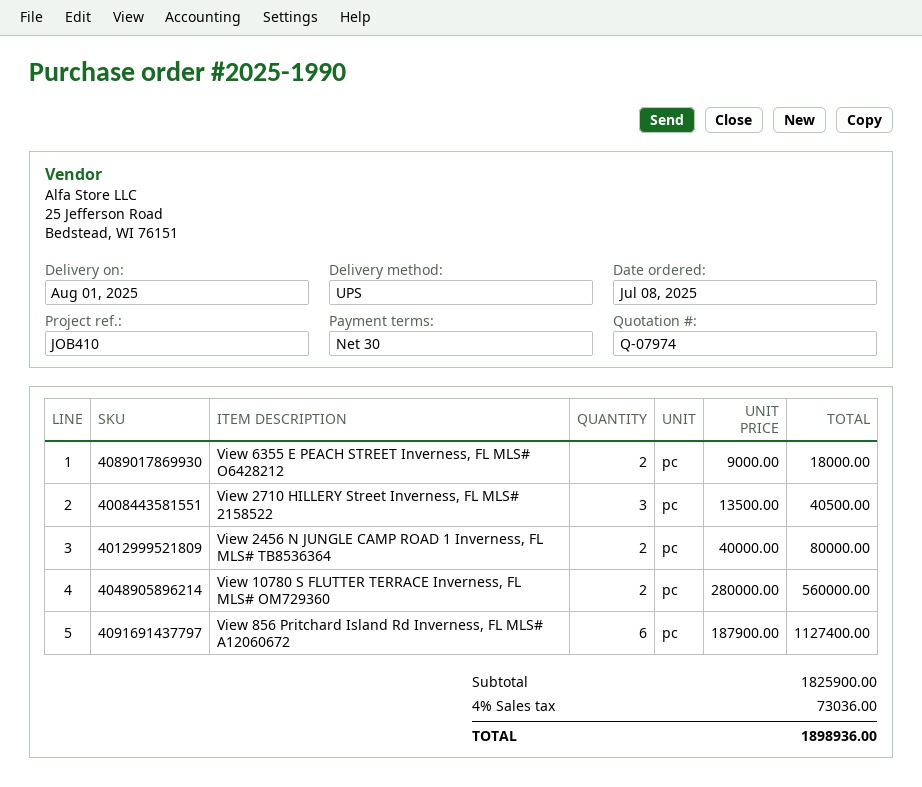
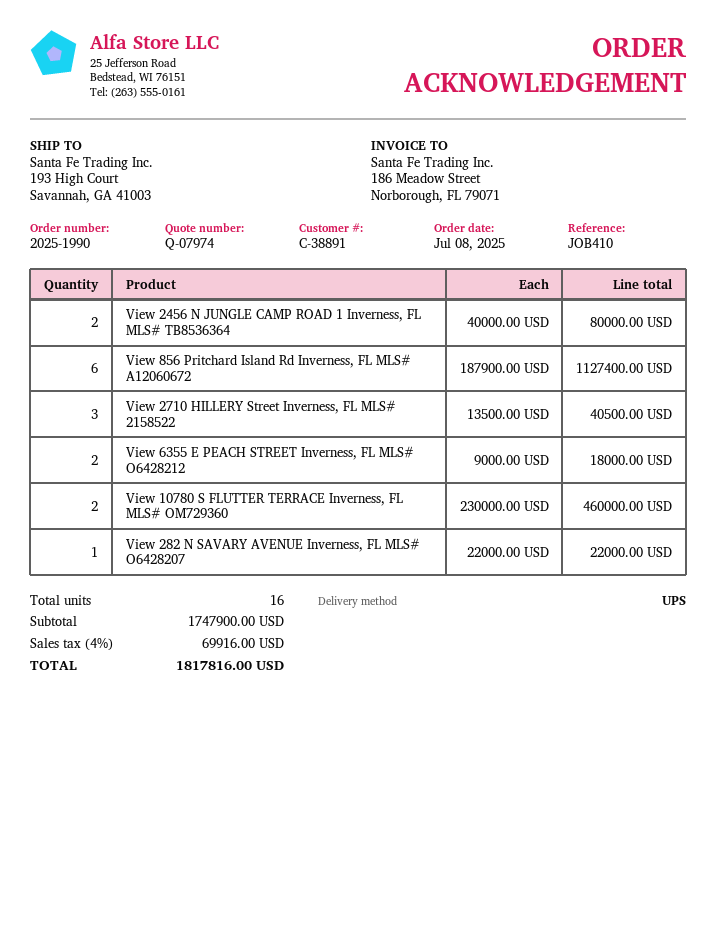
View 10780 S FLUTTER TERRACE Inverness, FL MLS# OM729360: 2 x 280000.00 = 560000.00 -> 2 x 230000.00 = 460000.00
View 282 N SAVARY AVENUE Inverness, FL MLS# O6428207: none -> 1 x 22000.00 = 22000.00
subtotal: 1825900.00 -> 1747900.00
tax: 4% = 73036.00 -> 4% = 69916.00
total: 1898936.00 -> 1817816.00

